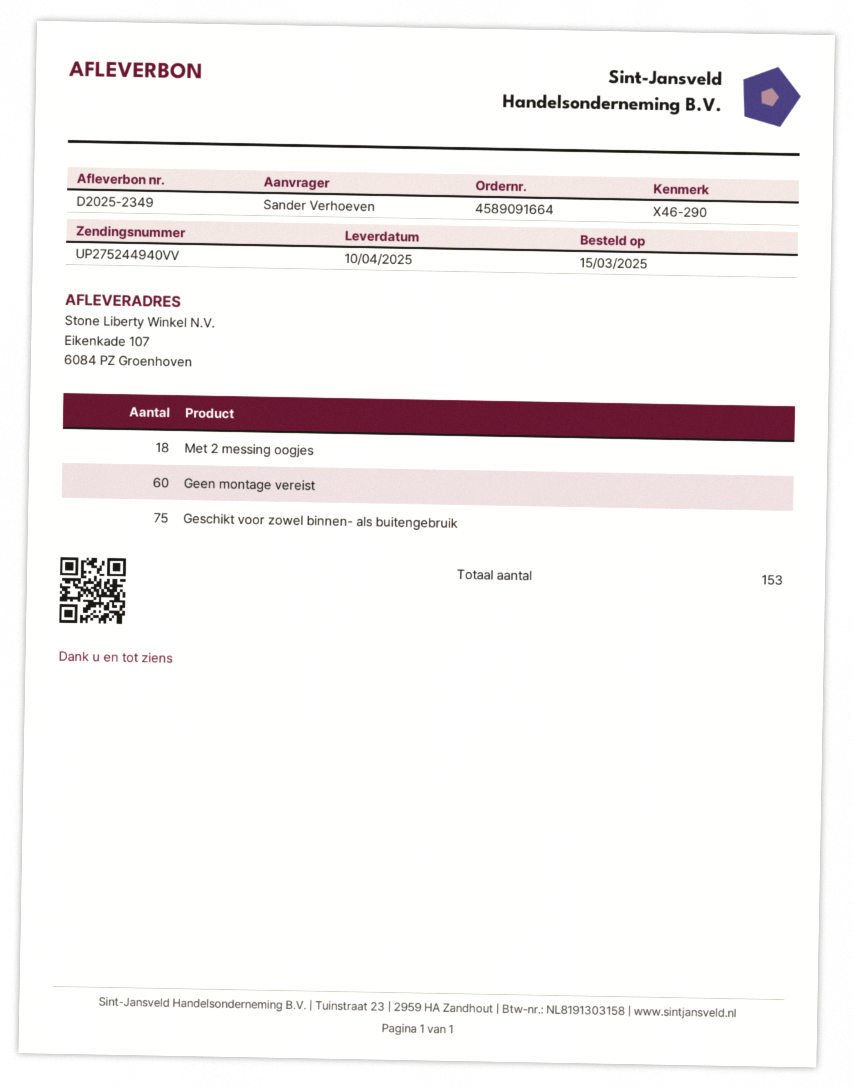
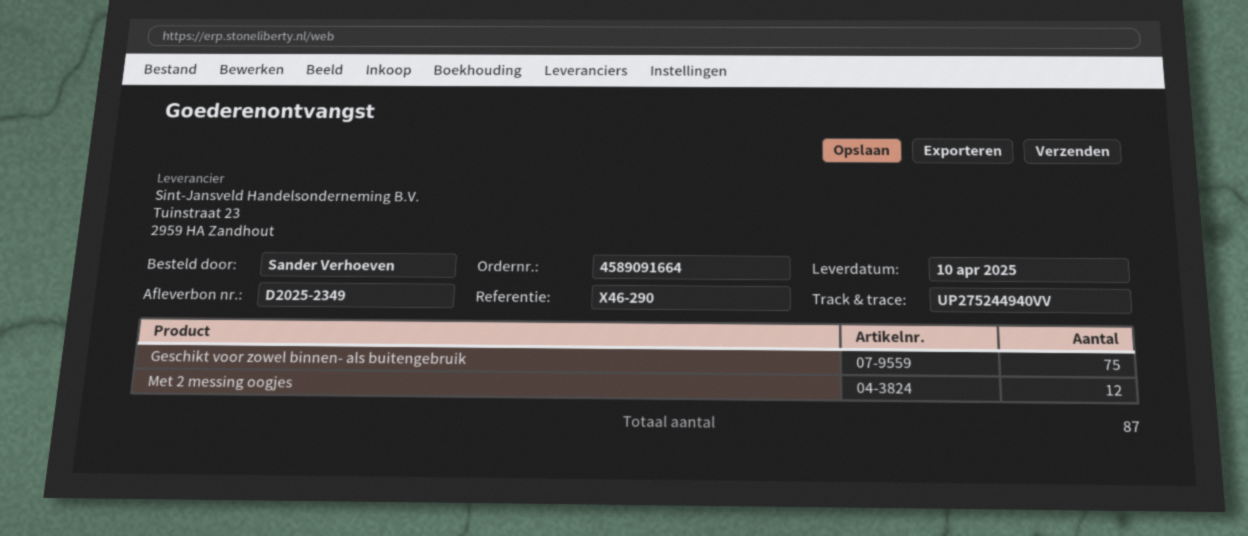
Met 2 messing oogjes: 18 -> 12
Geen montage vereist: 60 -> none
total quantity: 153 -> 87

